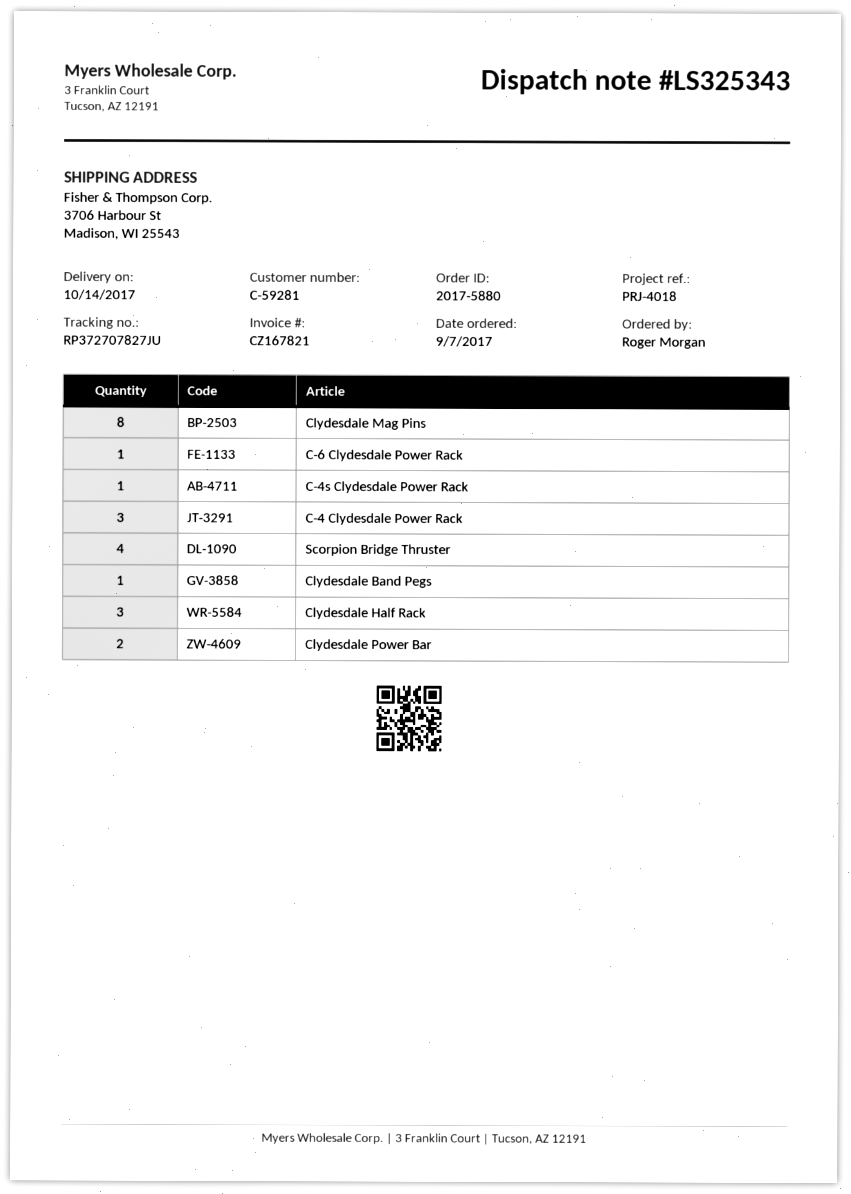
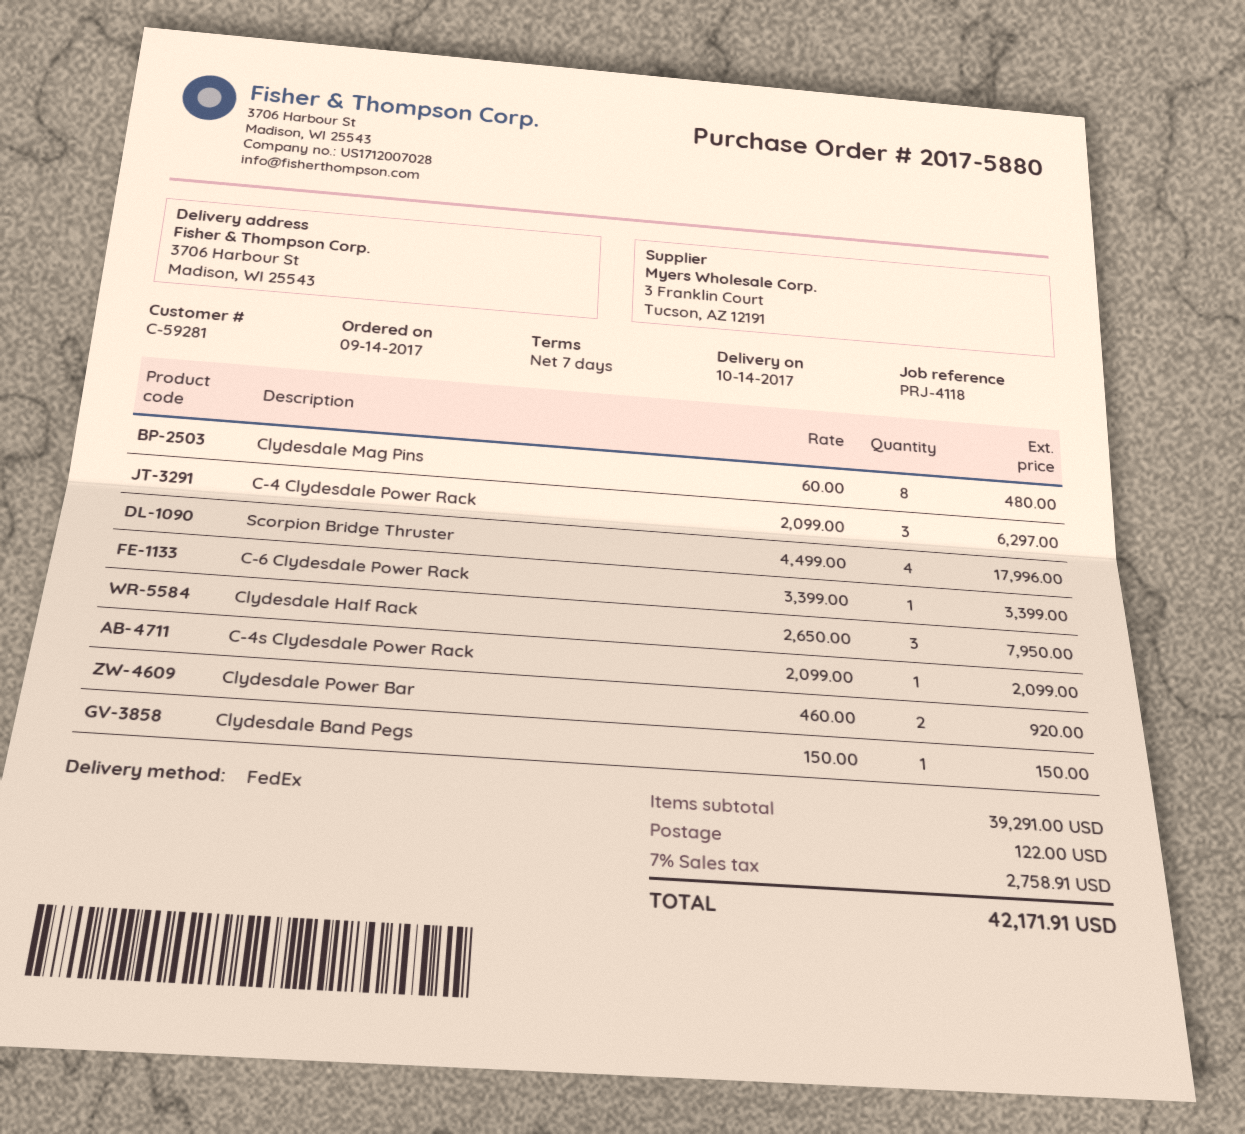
order date: 2017-09-07 -> 2017-09-14
reference: PRJ-4018 -> PRJ-4118

